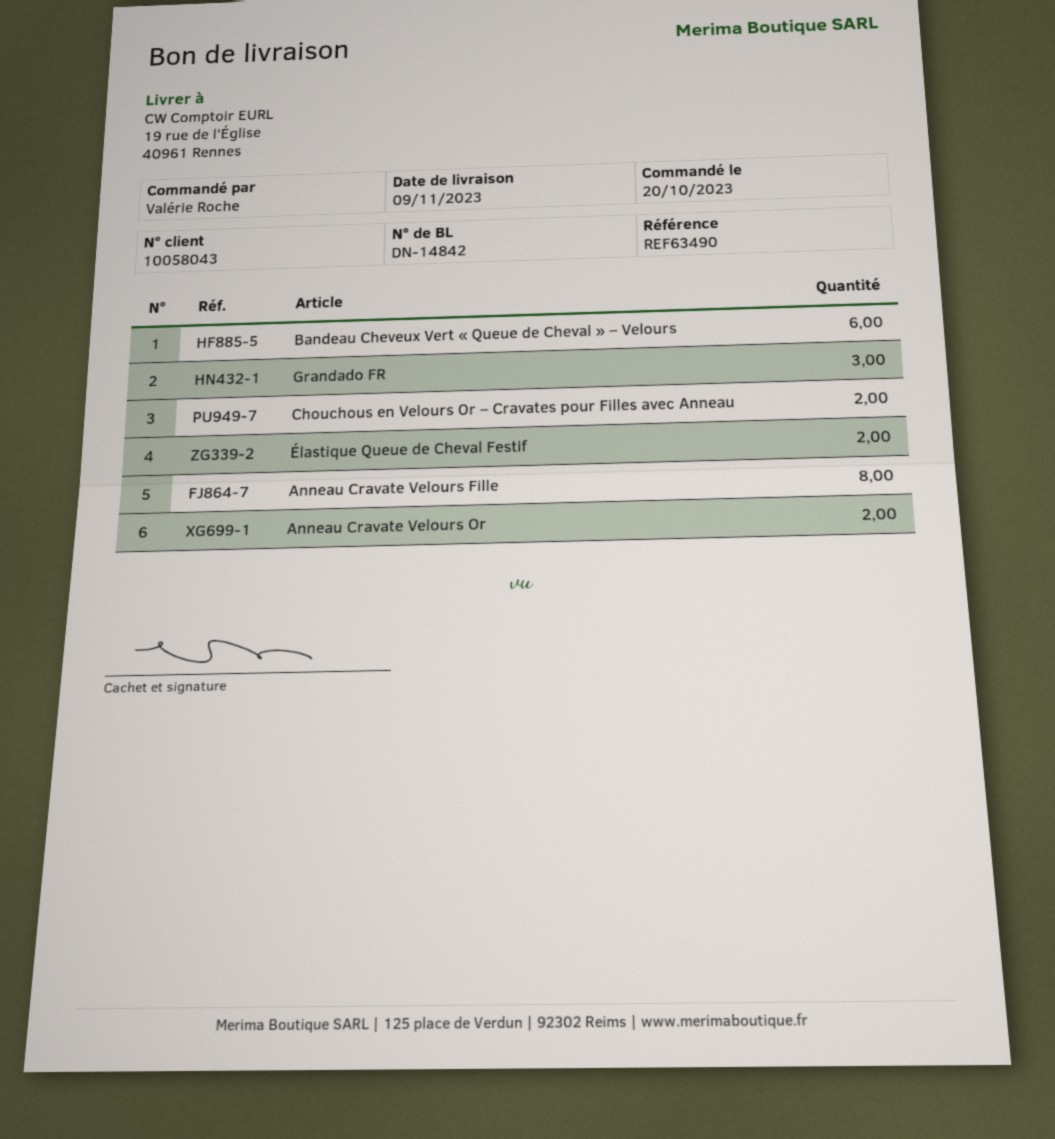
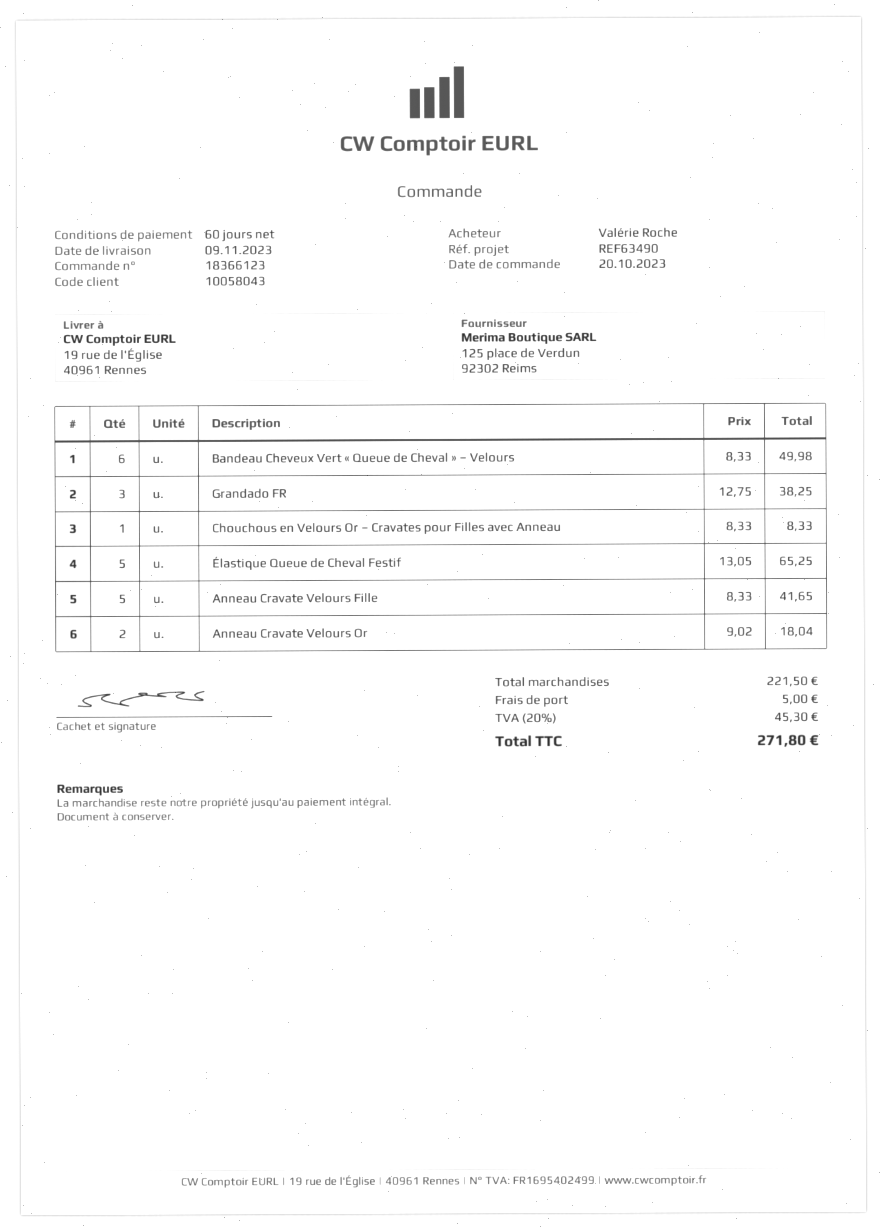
Chouchous en Velours Or – Cravates pour Filles avec Anneau: 2 -> 1
Élastique Queue de Cheval Festif: 2 -> 5
Anneau Cravate Velours Fille: 8 -> 5

